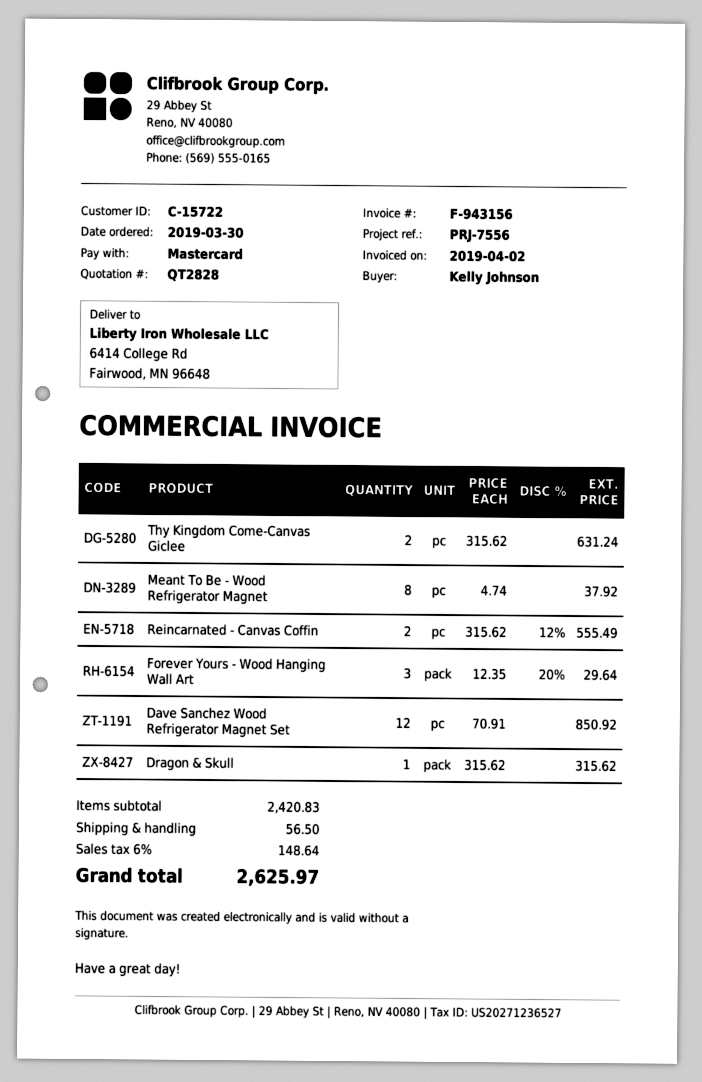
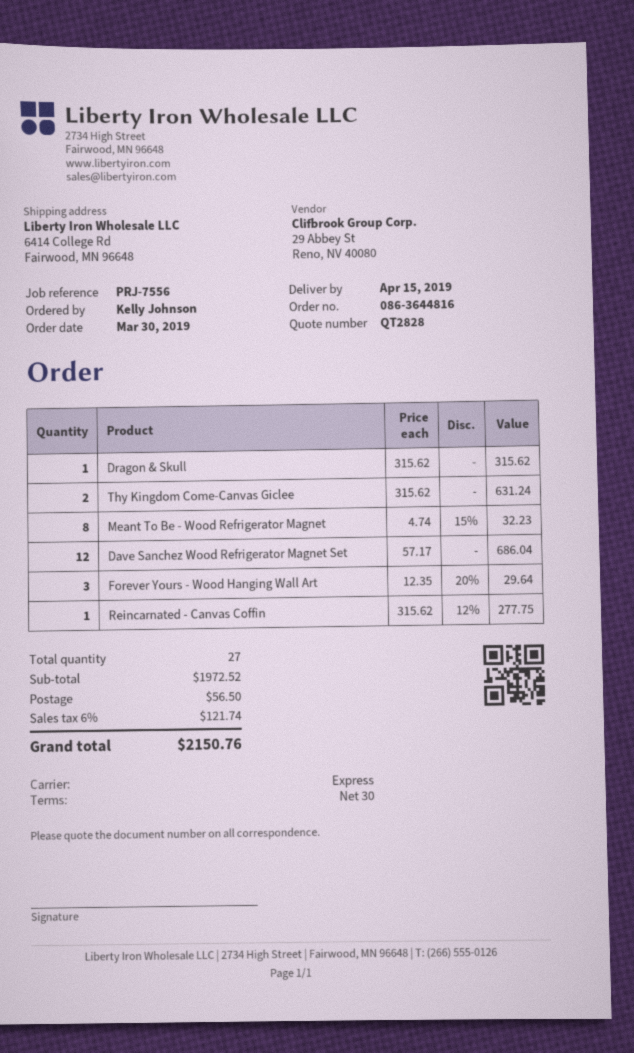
Meant To Be - Wood Refrigerator Magnet: 8 x 4.74 = 37.92 -> 8 x 4.74 - 15% = 32.23
Reincarnated - Canvas Coffin: 2 x 315.62 - 12% = 555.49 -> 1 x 315.62 - 12% = 277.75
Dave Sanchez Wood Refrigerator Magnet Set: 12 x 70.91 = 850.92 -> 12 x 57.17 = 686.04
subtotal: 2420.83 -> 1972.52
tax: 6% = 148.64 -> 6% = 121.74
total: 2625.97 -> 2150.76

